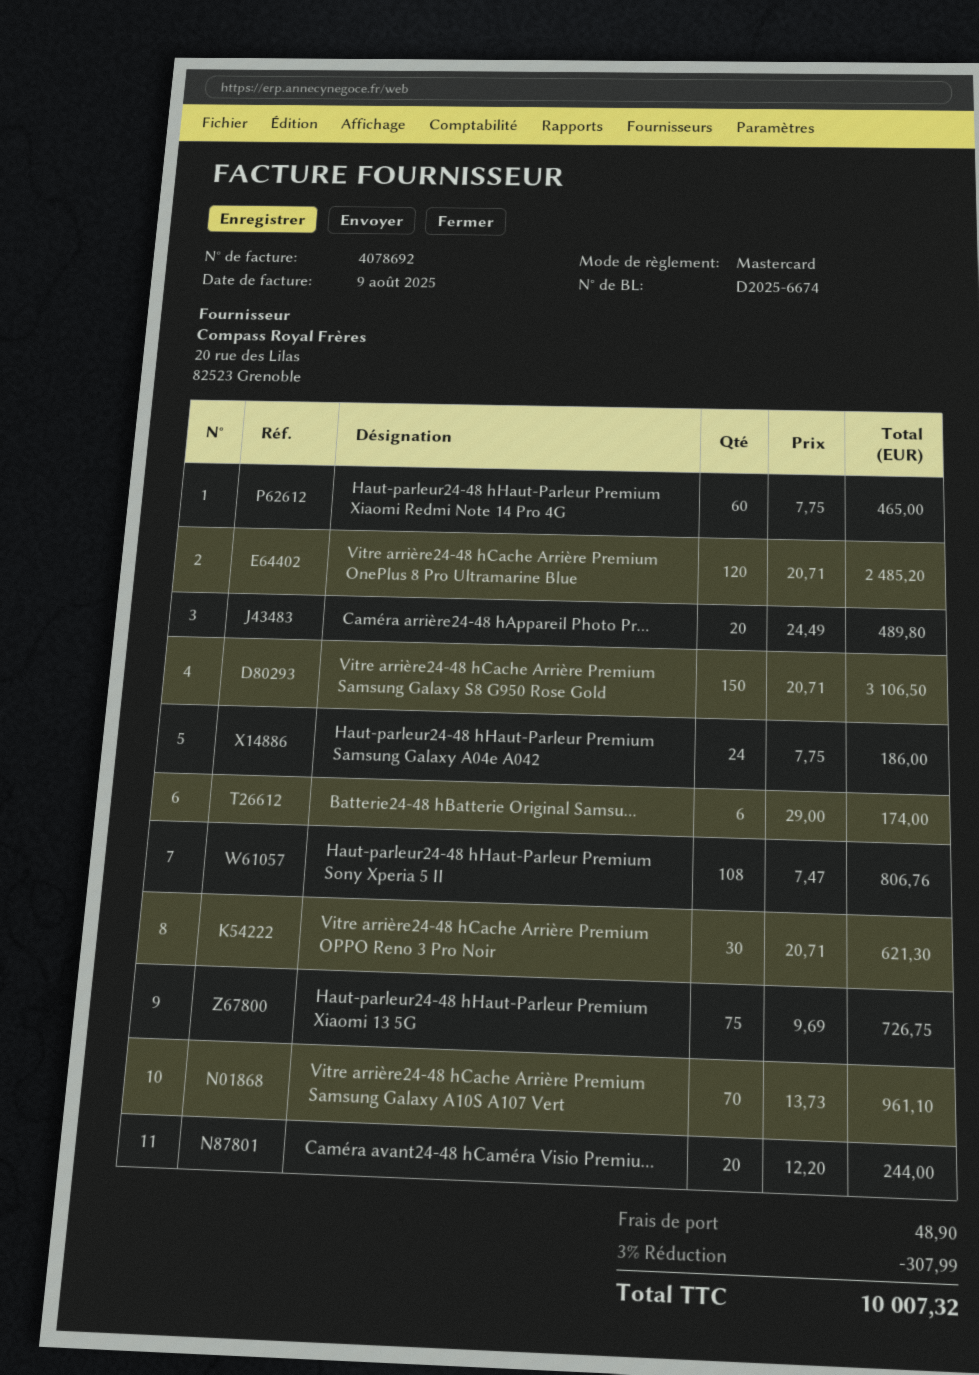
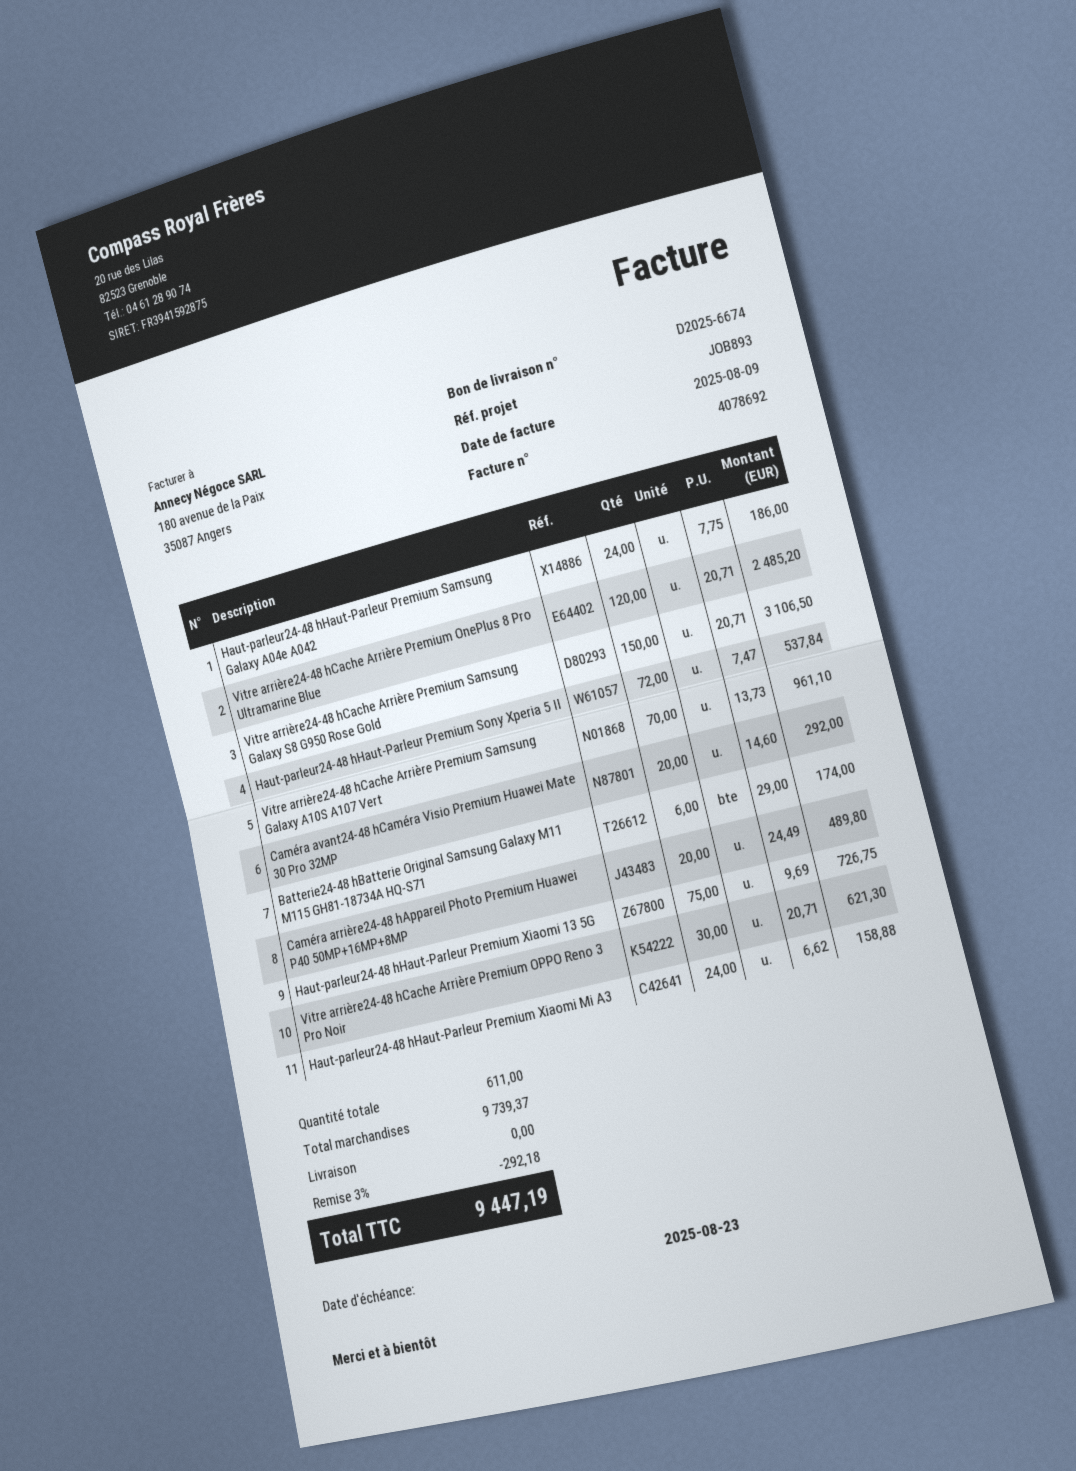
Haut-parleur24-48 hHaut-Parleur Premium Xiaomi Redmi Note 14 Pro 4G: 60 x 7.75 = 465.00 -> none
Haut-parleur24-48 hHaut-Parleur Premium Sony Xperia 5 II: 108 x 7.47 = 806.76 -> 72 x 7.47 = 537.84
Caméra avant24-48 hCaméra Visio Premiu...: 20 x 12.20 = 244.00 -> 20 x 14.60 = 292.00
Haut-parleur24-48 hHaut-Parleur Premium Xiaomi Mi A3: none -> 24 x 6.62 = 158.88
discount: 3% = 307.99 -> 3% = 292.18
shipping: 48.90 -> 0.00
total: 10007.32 -> 9447.19

